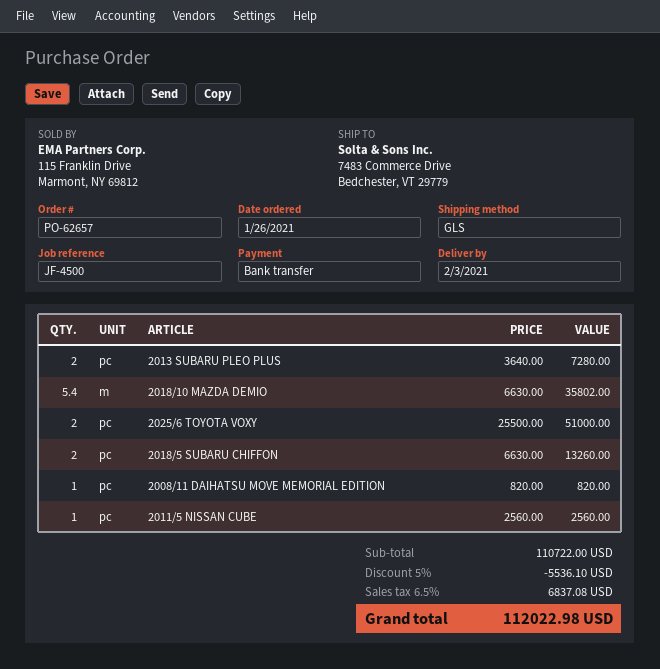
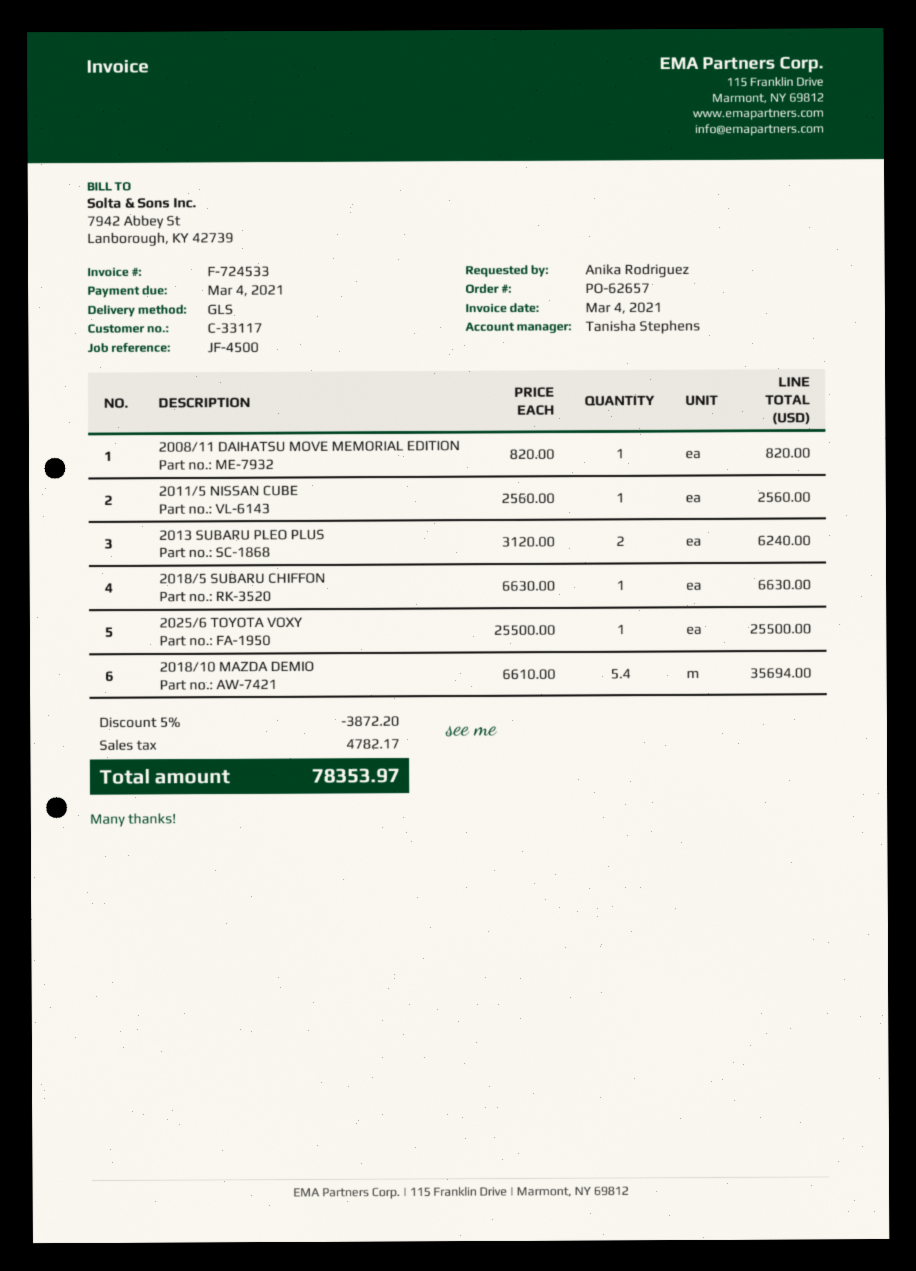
2013 SUBARU PLEO PLUS: 2 x 3640.00 = 7280.00 -> 2 x 3120.00 = 6240.00
2018/10 MAZDA DEMIO: 5.4 x 6630.00 = 35802.00 -> 5.4 x 6610.00 = 35694.00
2025/6 TOYOTA VOXY: 2 x 25500.00 = 51000.00 -> 1 x 25500.00 = 25500.00
2018/5 SUBARU CHIFFON: 2 x 6630.00 = 13260.00 -> 1 x 6630.00 = 6630.00
discount: 5% = 5536.10 -> 5% = 3872.20
tax: 6837.08 -> 4782.17
total: 112022.98 -> 78353.97

